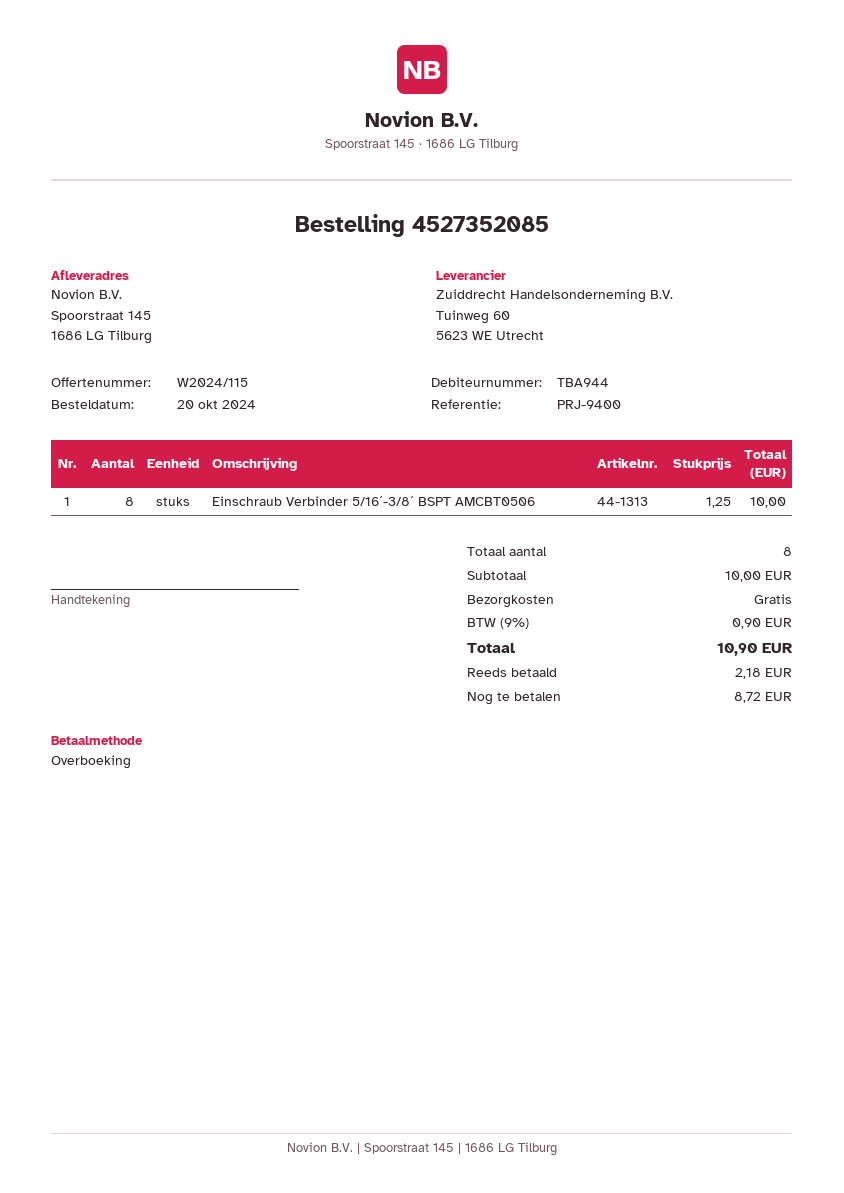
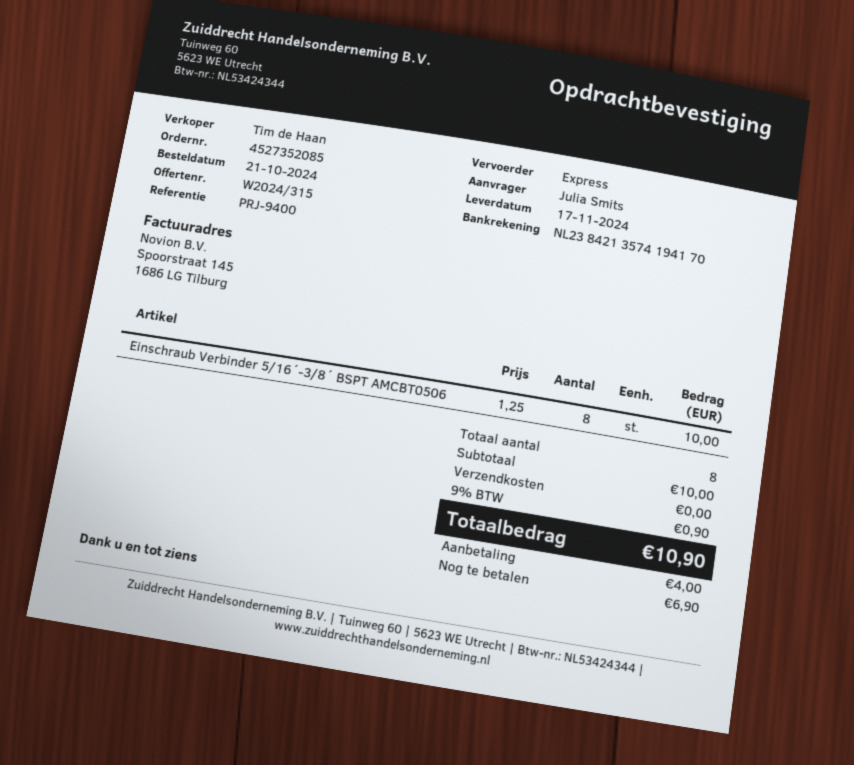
quote number: W2024/115 -> W2024/315
order date: 2024-10-20 -> 2024-10-21
deposit: 2.18 -> 4.00
balance: 8.72 -> 6.90

